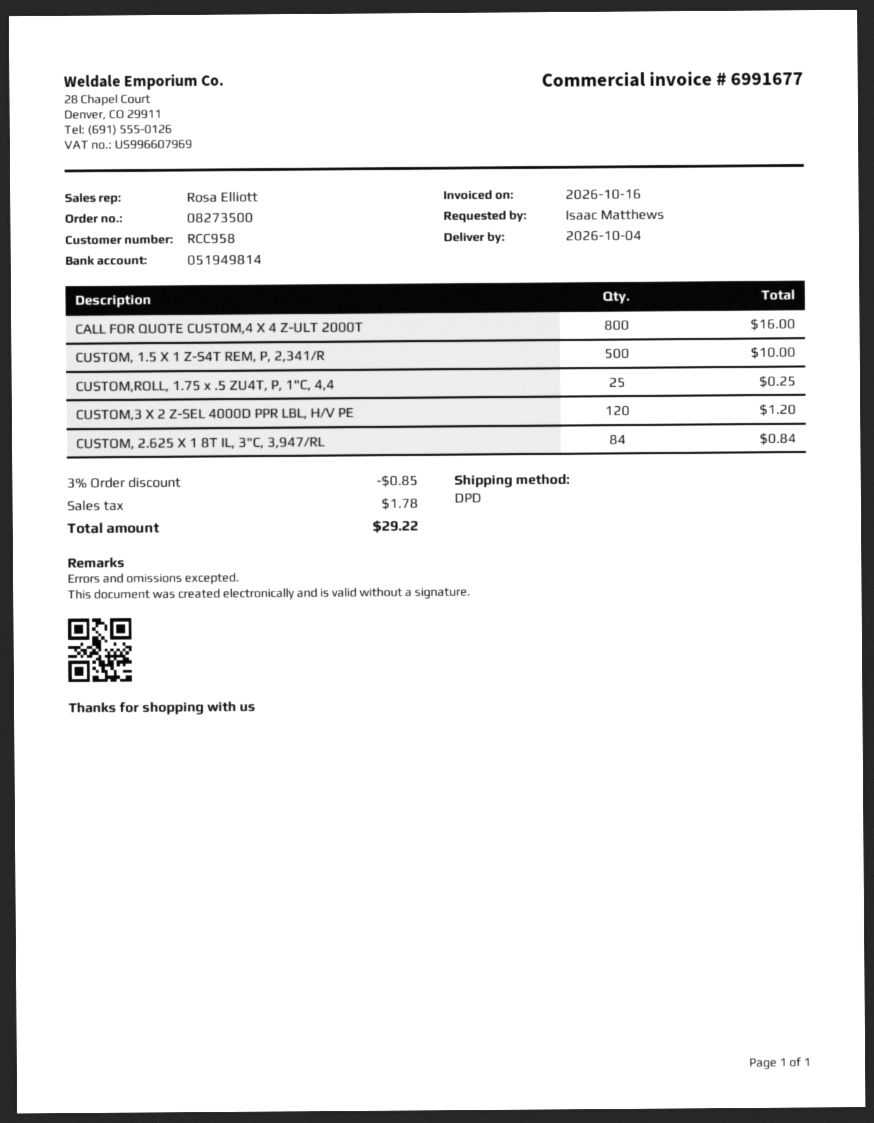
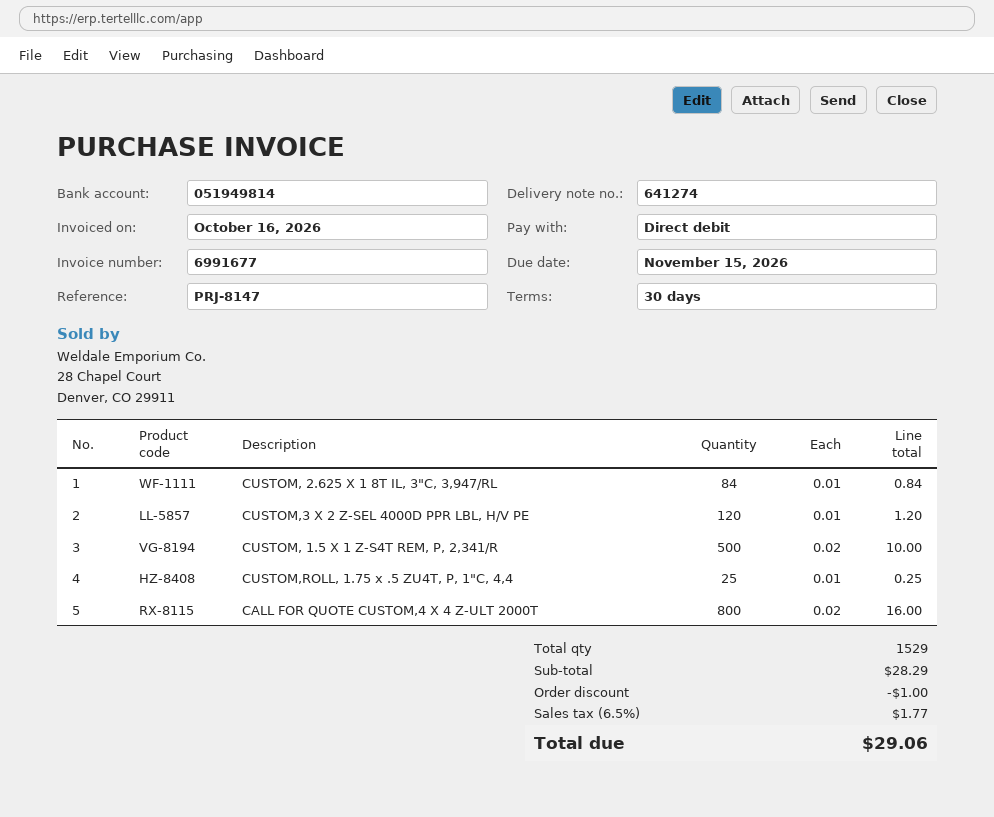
discount: 0.85 -> 1.00
tax: 1.78 -> 1.77
total: 29.22 -> 29.06

